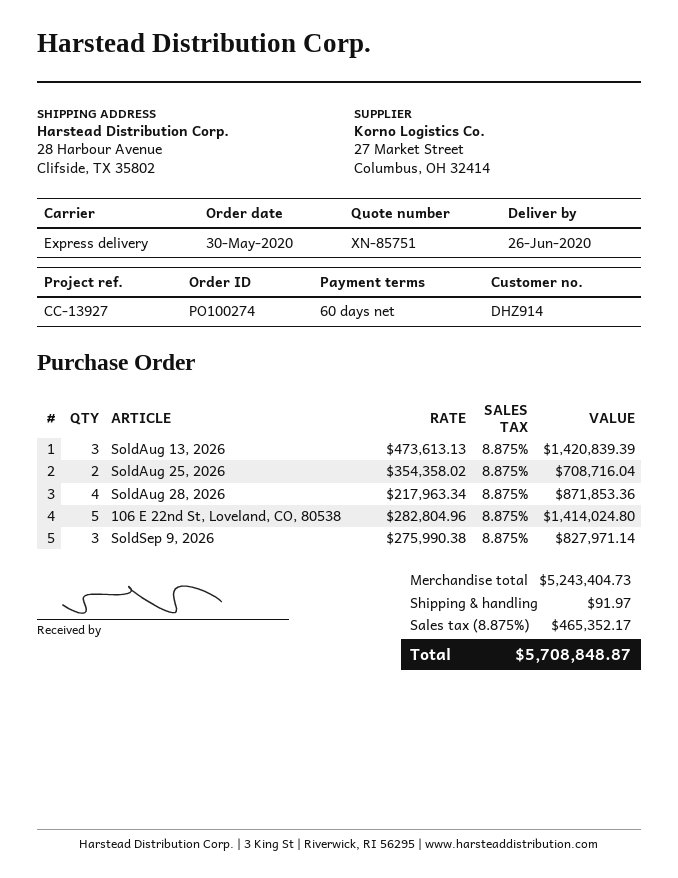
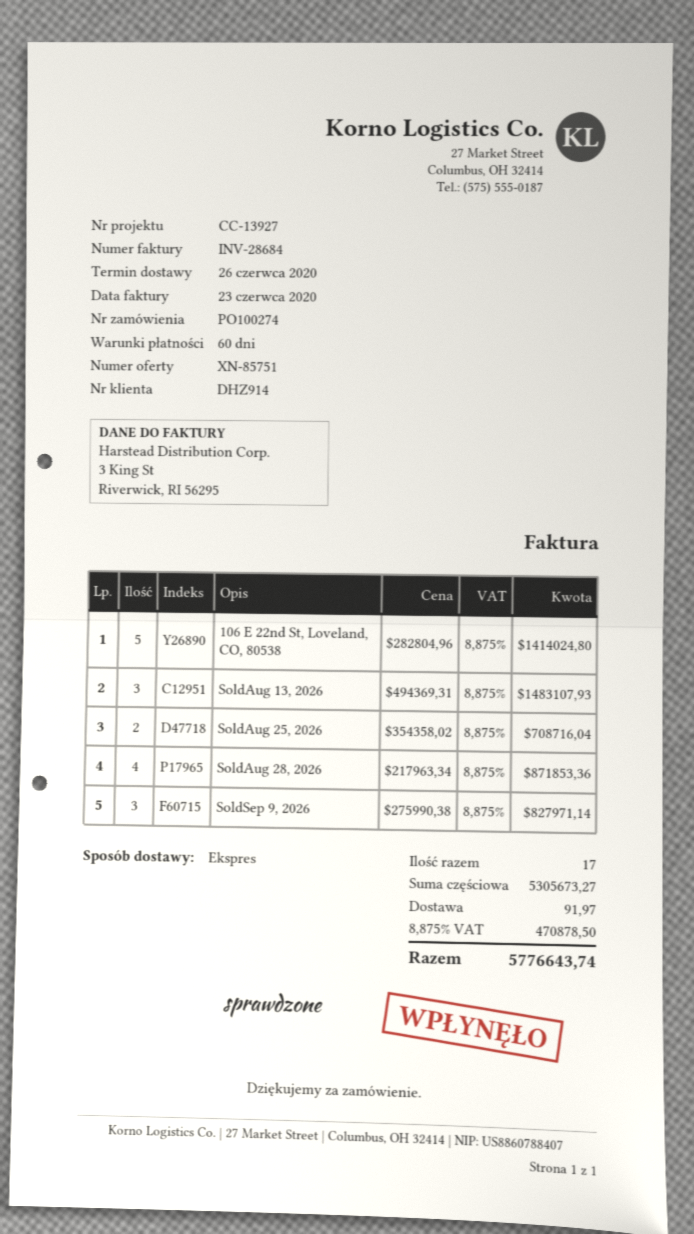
SoldAug 13, 2026: 3 x 473613.13 = 1420839.39 -> 3 x 494369.31 = 1483107.93
subtotal: 5243404.73 -> 5305673.27
tax: 8.875% = 465352.17 -> 8.875% = 470878.50
total: 5708848.87 -> 5776643.74

